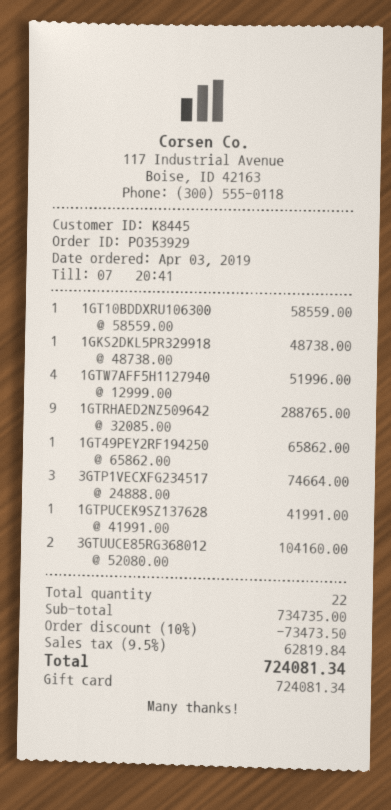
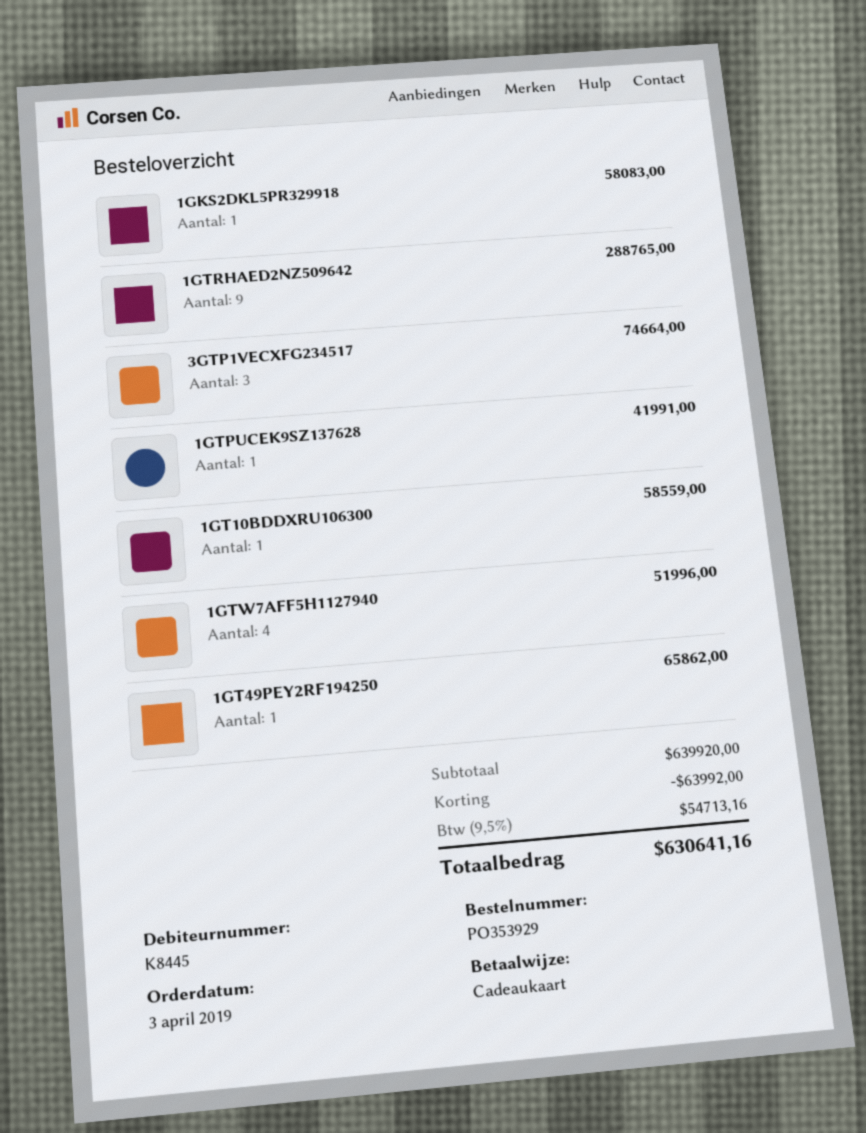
1GKS2DKL5PR329918: 1 for 48738.00 -> 1 for 58083.00
3GTUUCE85RG368012: 2 for 104160.00 -> none
subtotal: 734735.00 -> 639920.00
discount: 73473.50 -> 63992.00
tax: 9.5% = 62819.84 -> 9.5% = 54713.16
total: 724081.34 -> 630641.16

